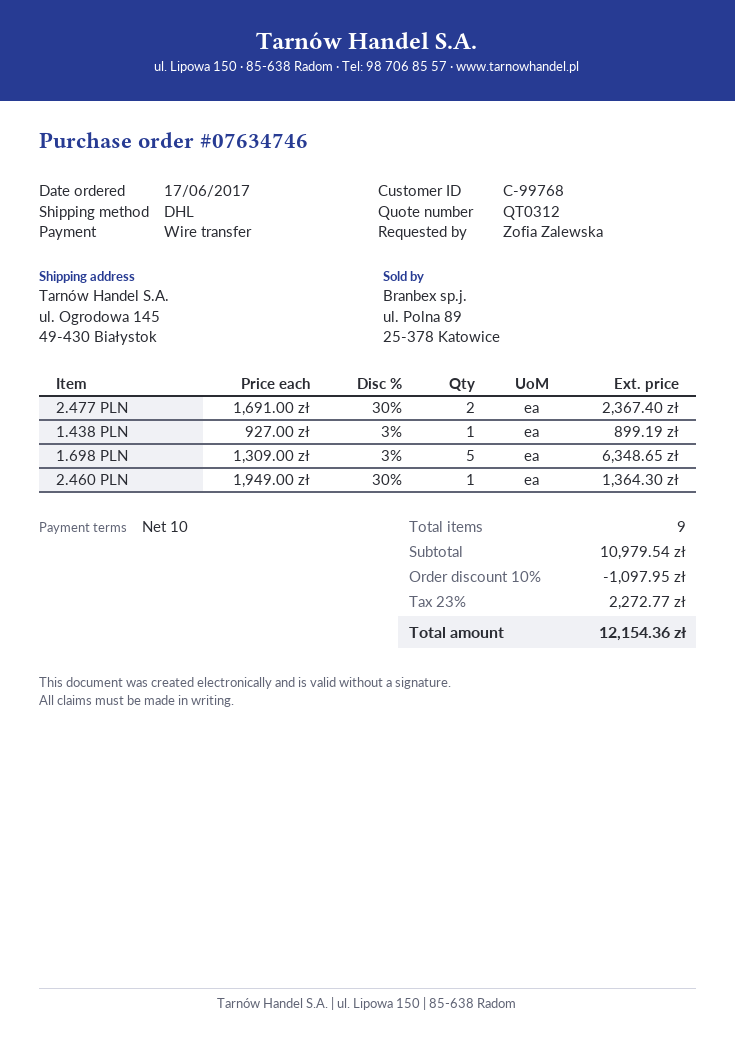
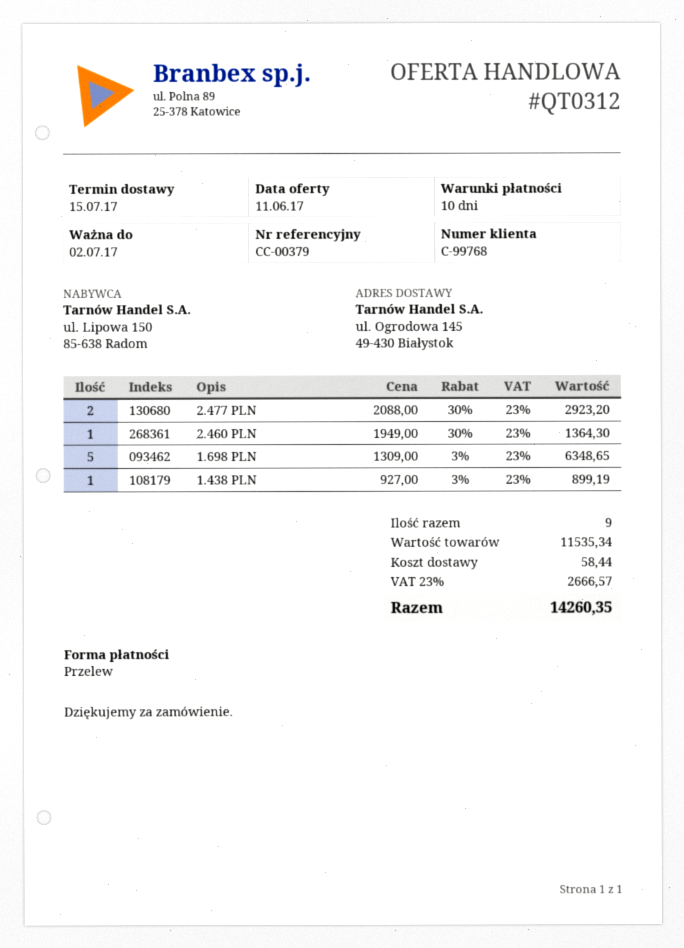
2.477 PLN: 2 x 1691.00 - 30% = 2367.40 -> 2 x 2088.00 - 30% = 2923.20
subtotal: 10979.54 -> 11535.34
discount: 10% = 1097.95 -> none
shipping: none -> 58.44
tax: 23% = 2272.77 -> 23% = 2666.57
total: 12154.36 -> 14260.35

